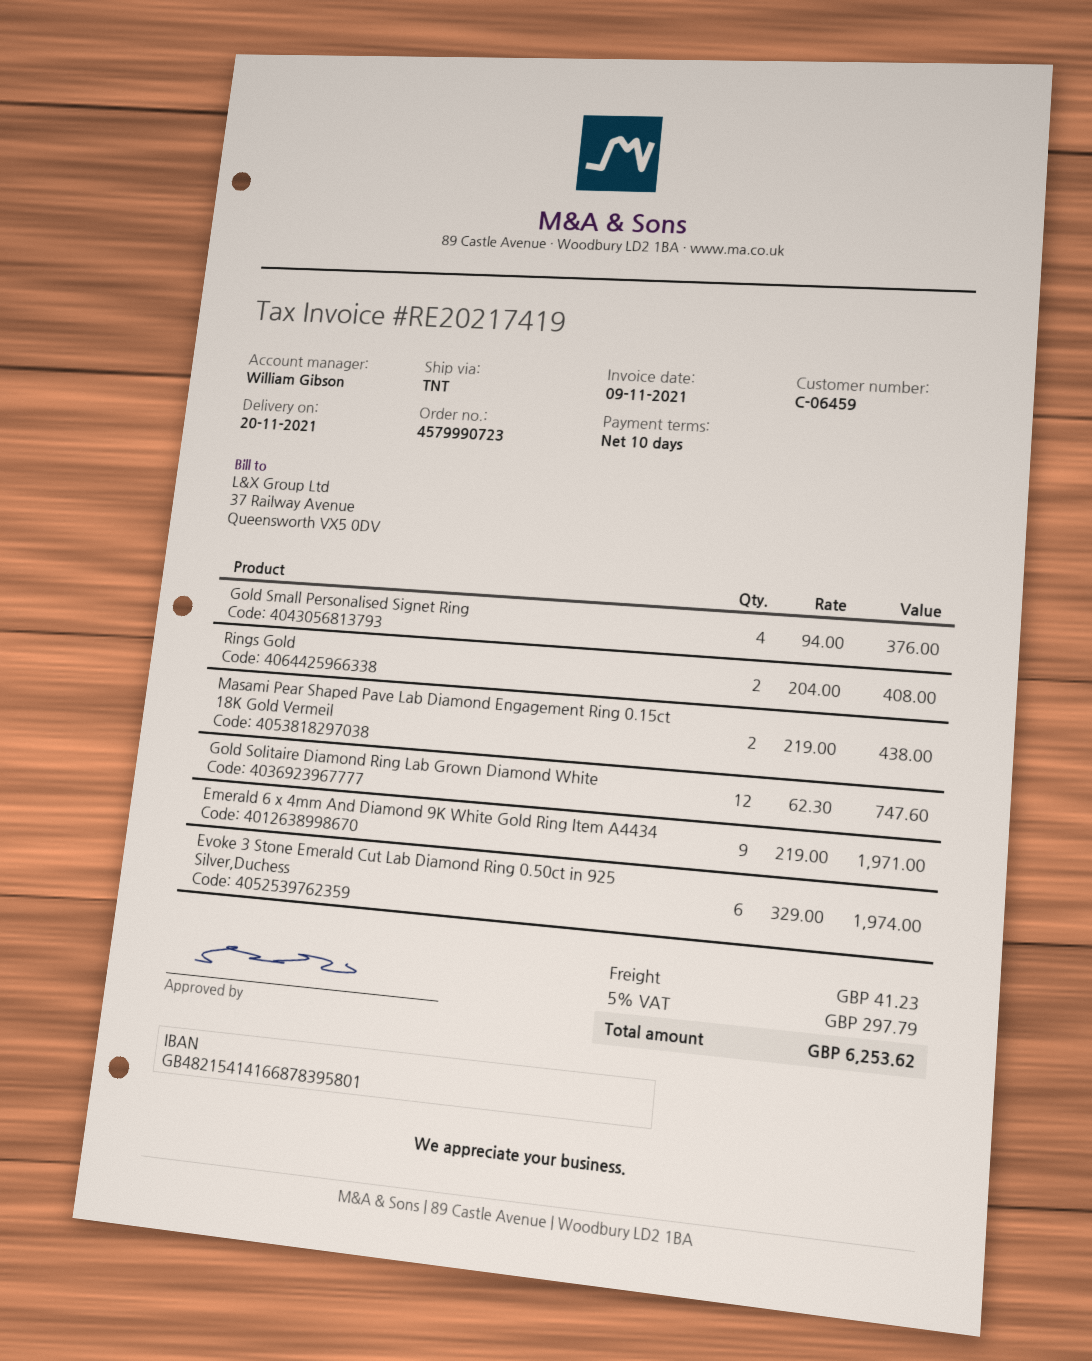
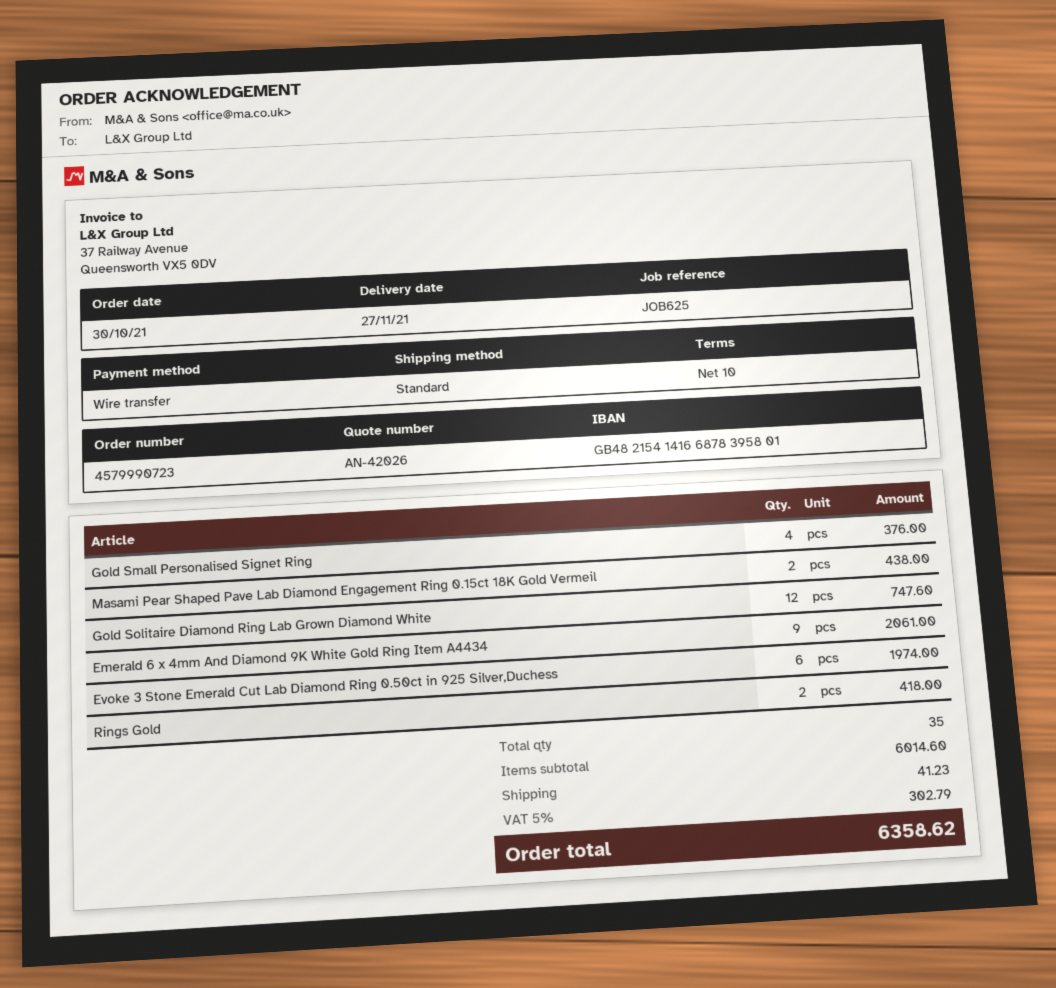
delivery date: 2021-11-20 -> 2021-11-27
shipping method: TNT -> standard
Rings Gold: 2 for 408.00 -> 2 for 418.00
Emerald 6 x 4mm And Diamond 9K White Gold Ring Item A4434: 9 for 1971.00 -> 9 for 2061.00
tax: 5% = 297.79 -> 5% = 302.79
total: 6253.62 -> 6358.62

